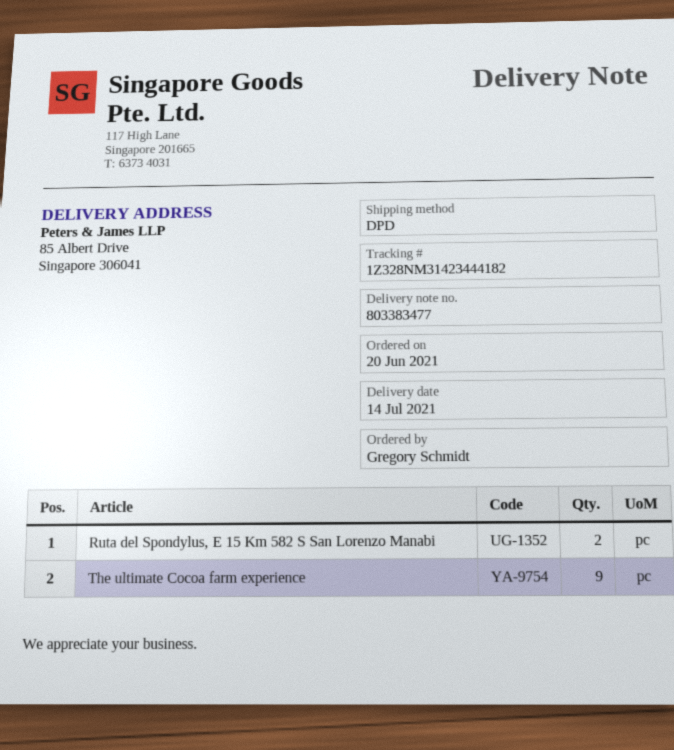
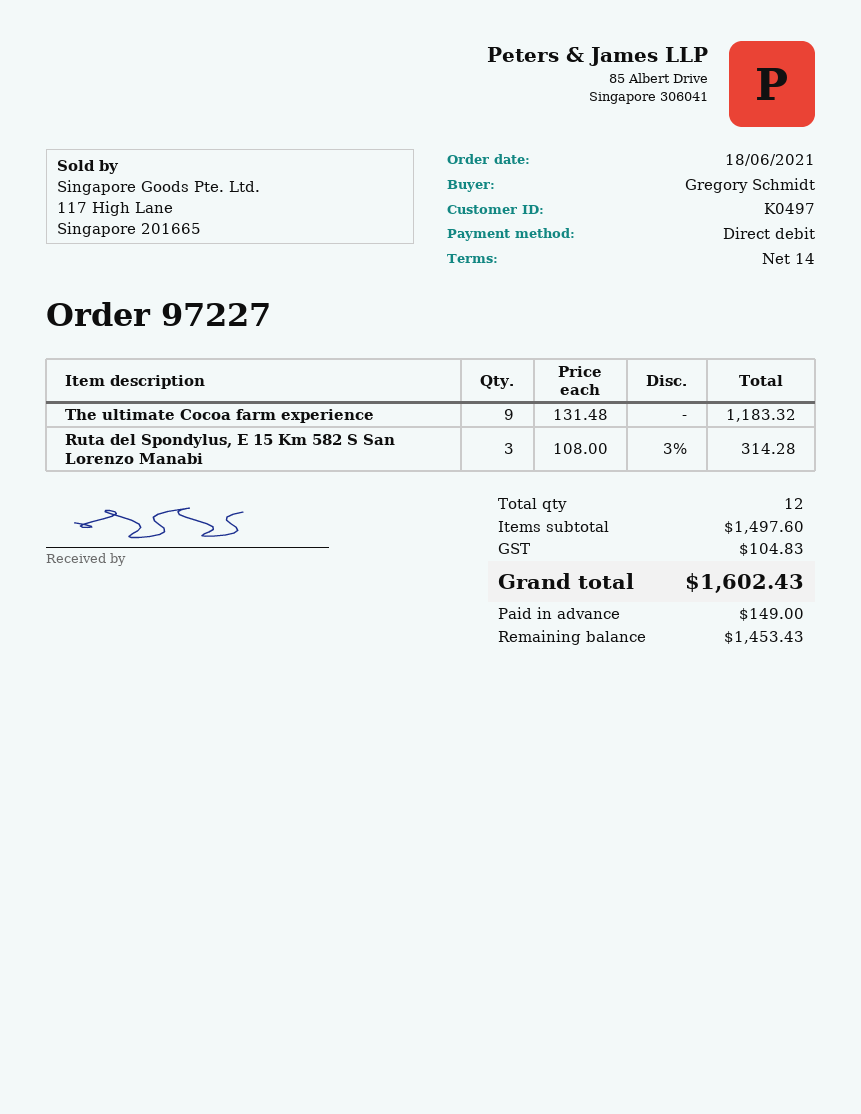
order date: 2021-06-20 -> 2021-06-18
Ruta del Spondylus, E 15 Km 582 S San Lorenzo Manabi: 2 -> 3

